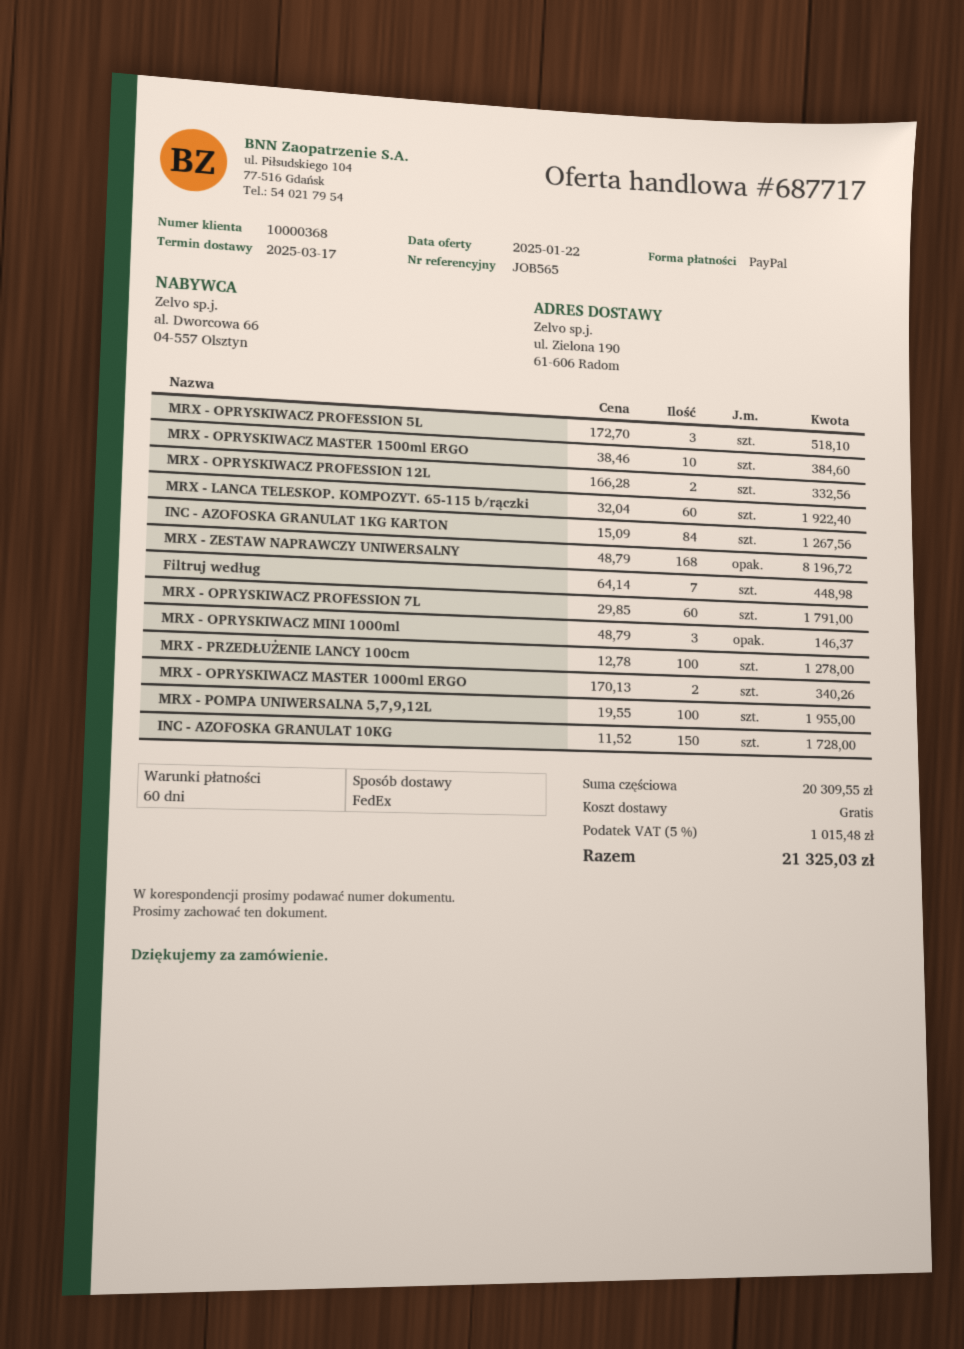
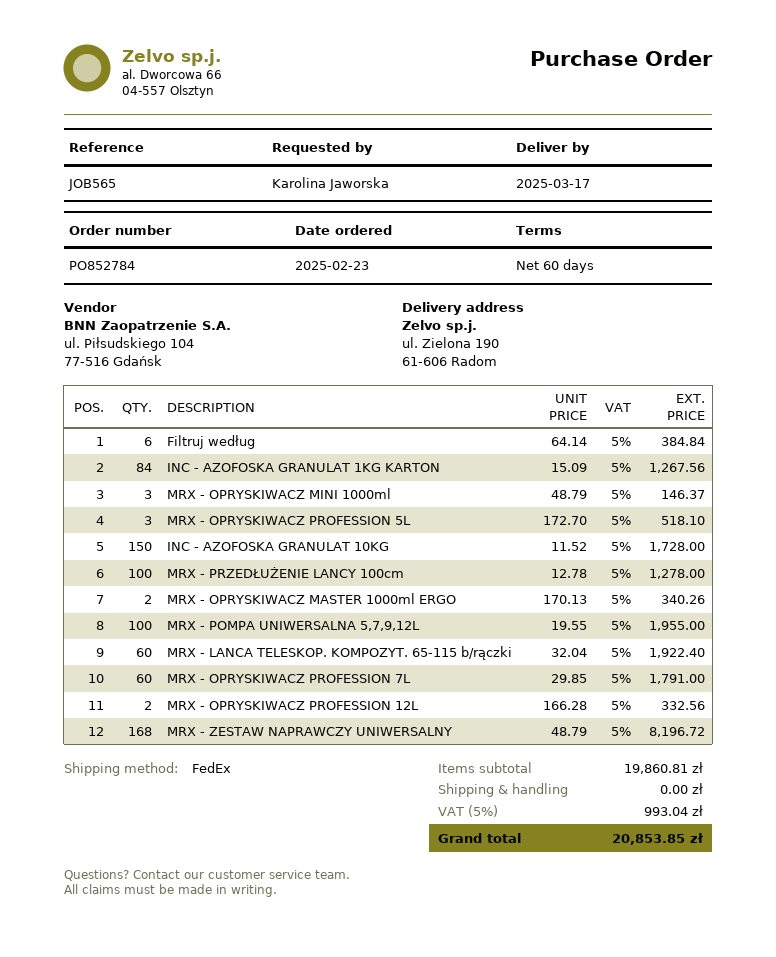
MRX - OPRYSKIWACZ MASTER 1500ml ERGO: 10 x 38.46 = 384.60 -> none
Filtruj według: 7 x 64.14 = 448.98 -> 6 x 64.14 = 384.84
subtotal: 20309.55 -> 19860.81
tax: 5% = 1015.48 -> 5% = 993.04
total: 21325.03 -> 20853.85

